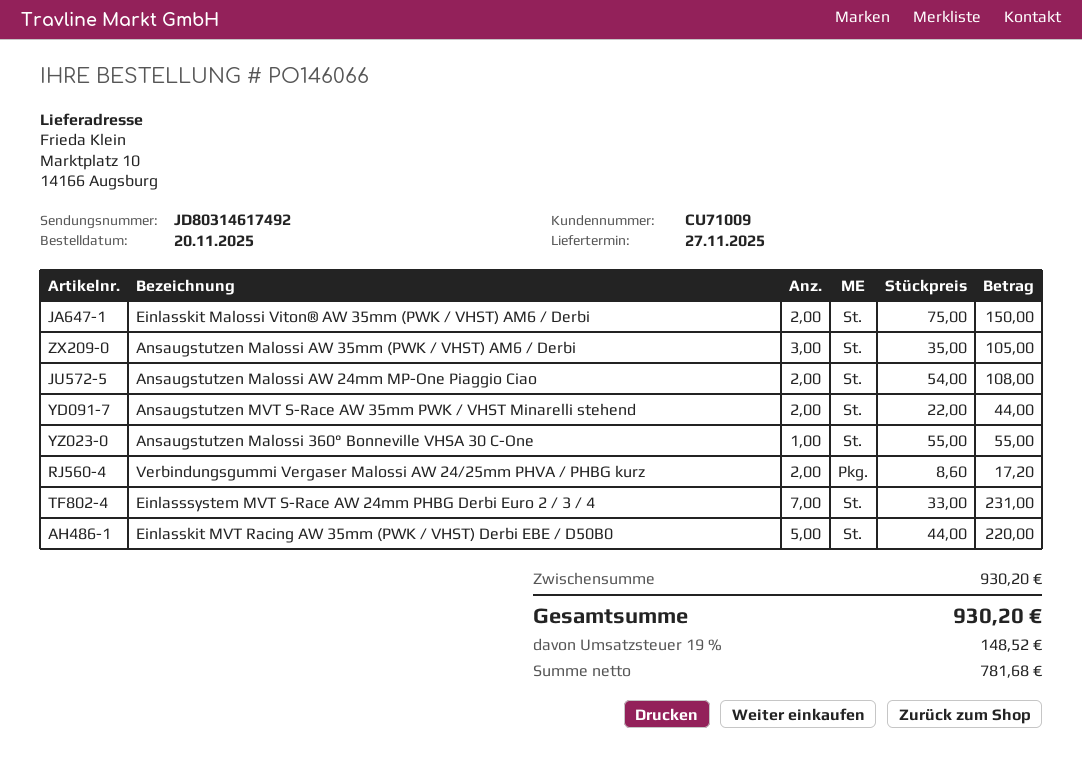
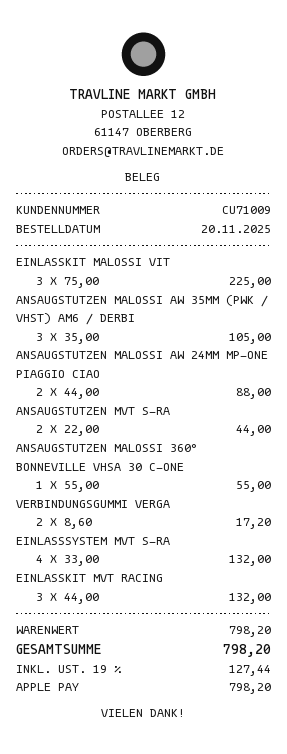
Einlasskit Malossi Viton® AW 35mm (PWK / VHST) AM6 / Derbi: 2 x 75.00 = 150.00 -> 3 x 75.00 = 225.00
Ansaugstutzen Malossi AW 24mm MP-One Piaggio Ciao: 2 x 54.00 = 108.00 -> 2 x 44.00 = 88.00
Einlasssystem MVT S-Race AW 24mm PHBG Derbi Euro 2 / 3 / 4: 7 x 33.00 = 231.00 -> 4 x 33.00 = 132.00
Einlasskit MVT Racing AW 35mm (PWK / VHST) Derbi EBE / D50B0: 5 x 44.00 = 220.00 -> 3 x 44.00 = 132.00
subtotal: 930.20 -> 798.20
tax: 19% = 148.52 -> 19% = 127.44
total: 930.20 -> 798.20

